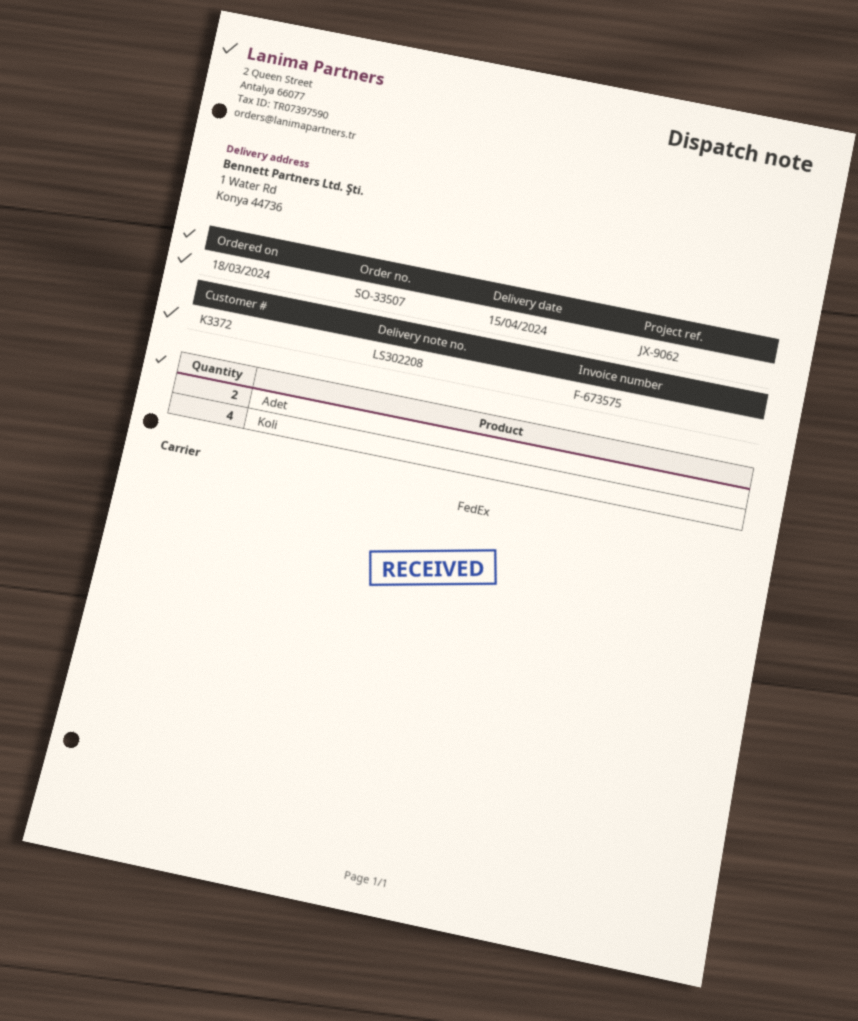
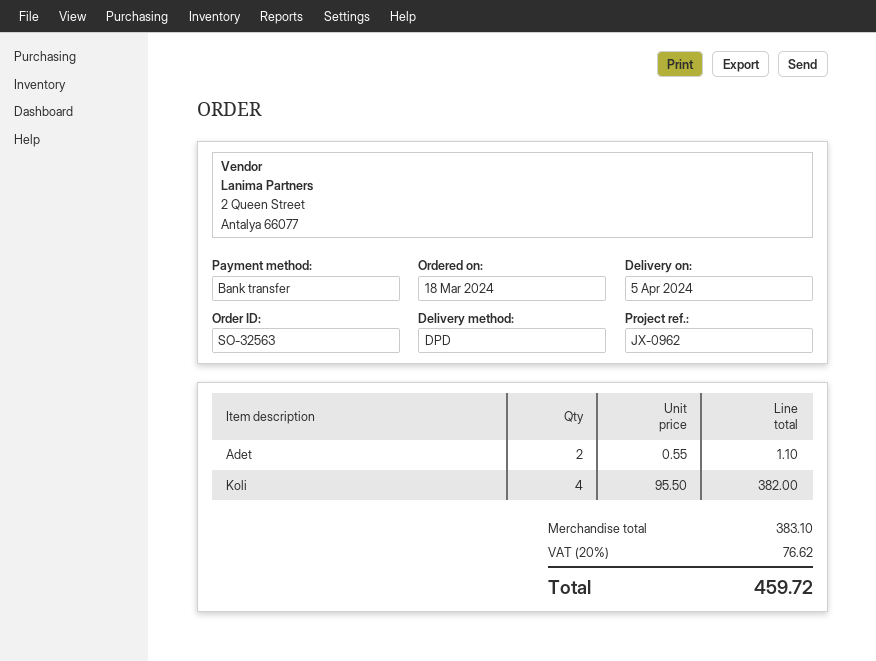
order number: SO-33507 -> SO-32563
delivery date: 2024-04-15 -> 2024-04-05
reference: JX-9062 -> JX-0962
shipping method: FedEx -> DPD

